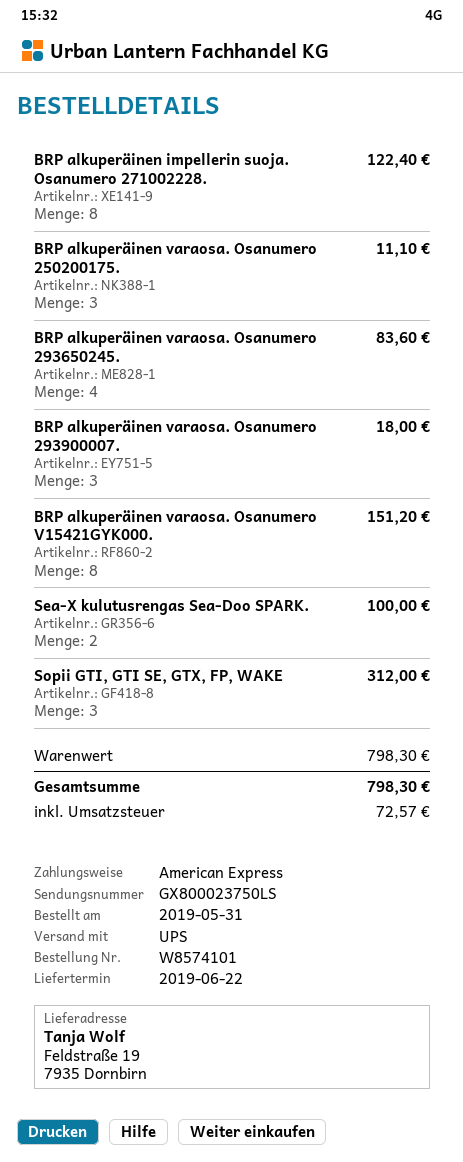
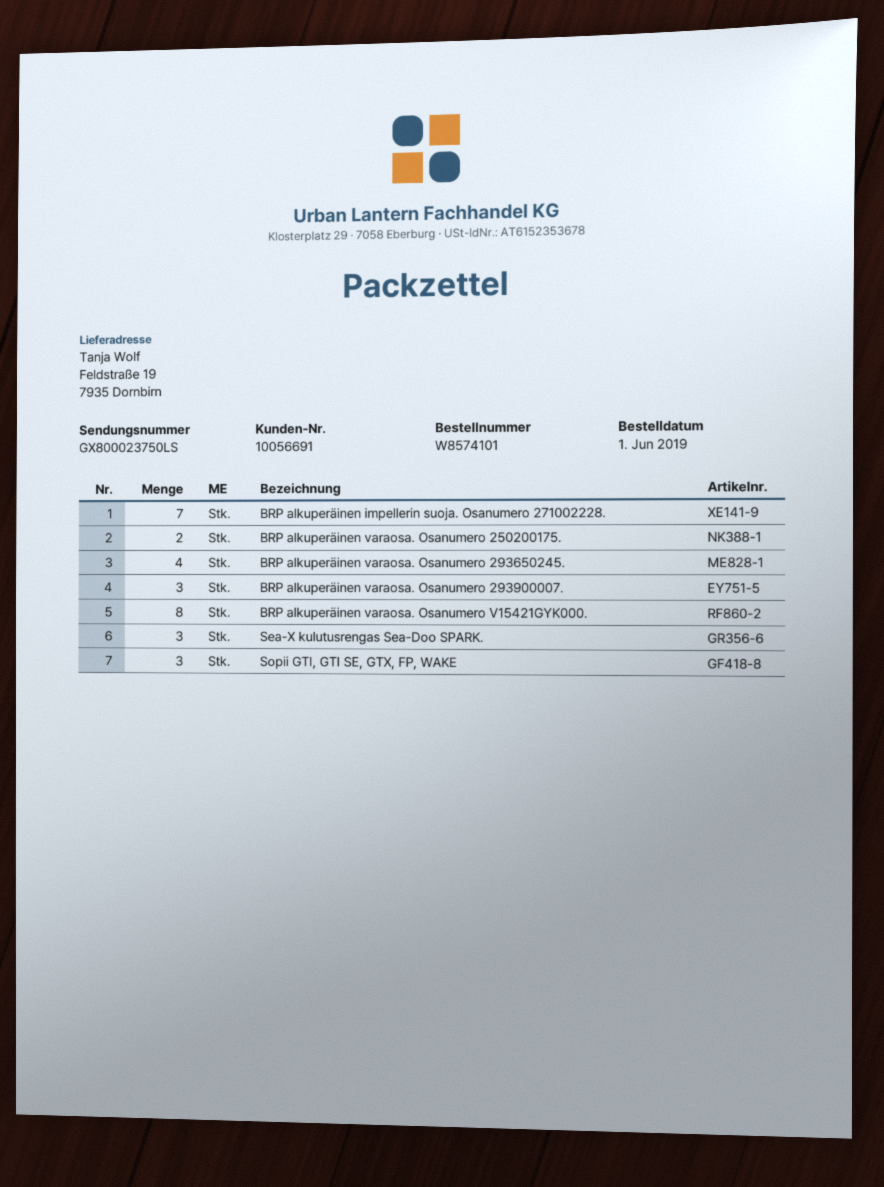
order date: 2019-05-31 -> 2019-06-01
BRP alkuperäinen impellerin suoja. Osanumero 271002228.: 8 -> 7
BRP alkuperäinen varaosa. Osanumero 250200175.: 3 -> 2
Sea-X kulutusrengas Sea-Doo SPARK.: 2 -> 3

